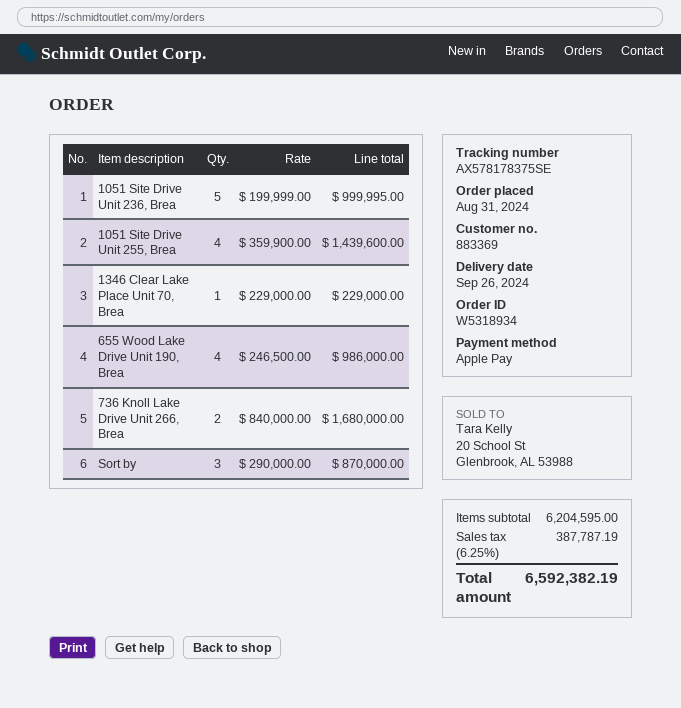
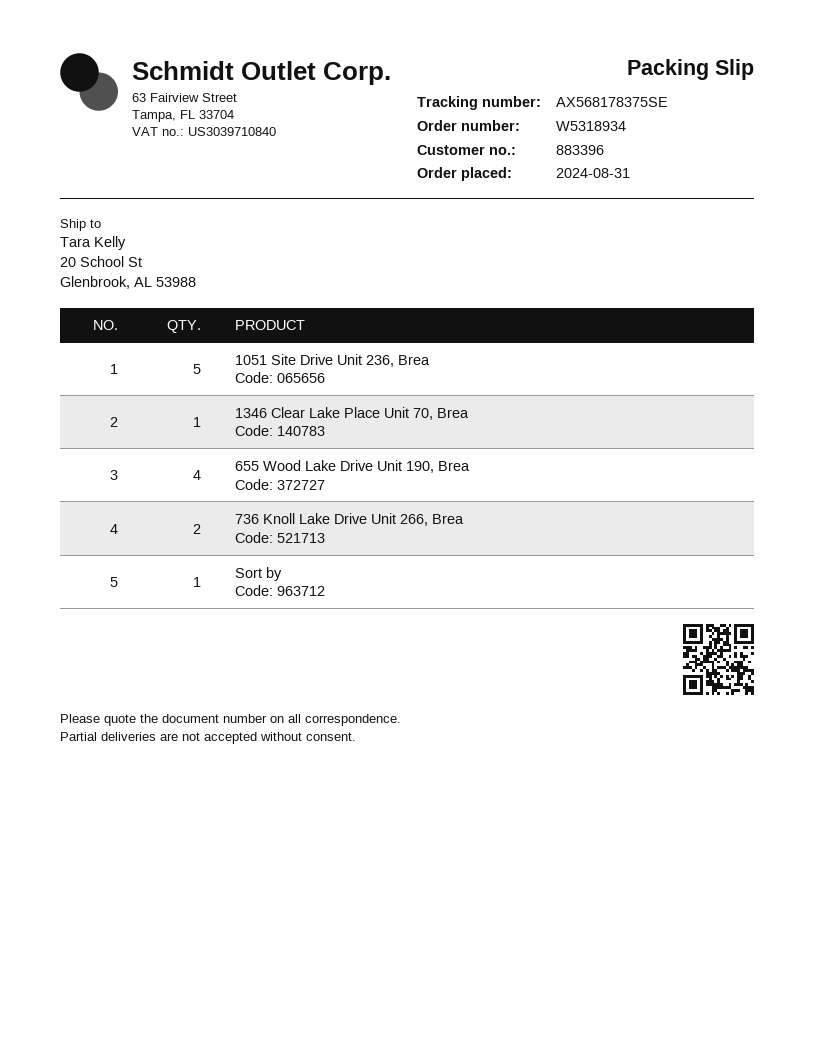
customer number: 883369 -> 883396
tracking number: AX578178375SE -> AX568178375SE
1051 Site Drive Unit 255, Brea: 4 -> none
Sort by: 3 -> 1

